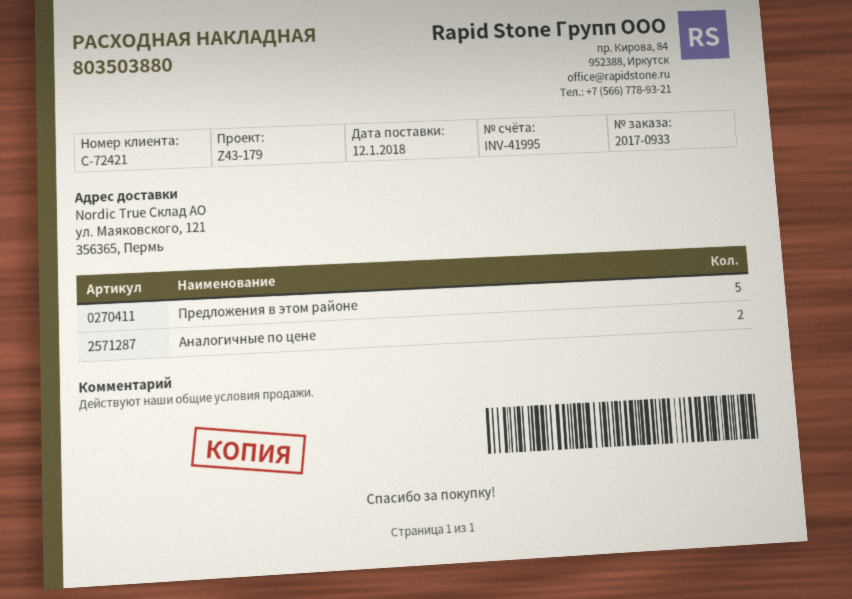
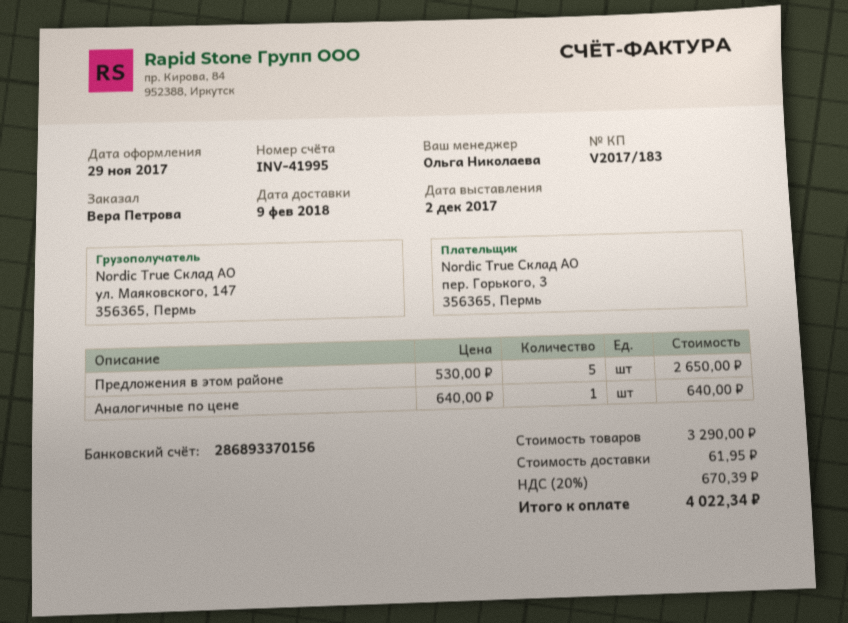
delivery date: 2018-01-12 -> 2018-02-09
ship to: ул. Маяковского, 121, 356365, Пермь -> ул. Маяковского, 147, 356365, Пермь
Аналогичные по цене: 2 -> 1

